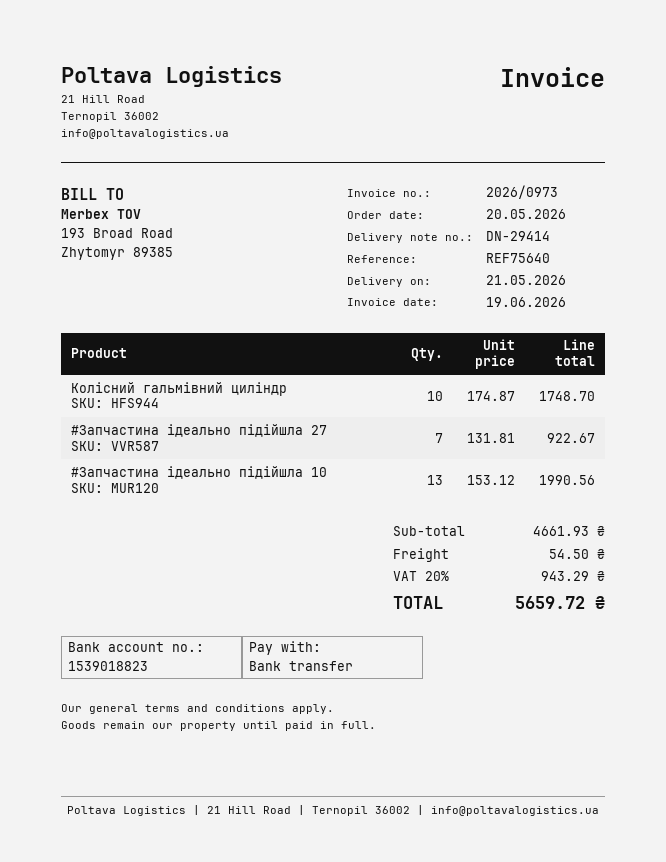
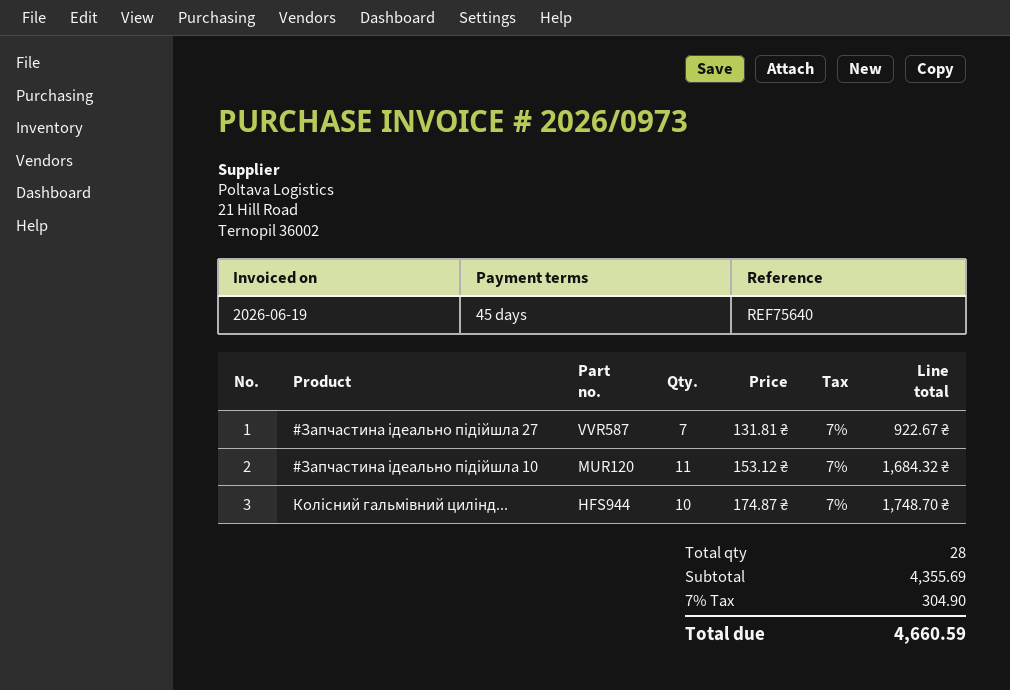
#Запчастина ідеально підійшла 10: 13 x 153.12 = 1990.56 -> 11 x 153.12 = 1684.32
subtotal: 4661.93 -> 4355.69
shipping: 54.50 -> none
tax: 20% = 943.29 -> 7% = 304.90
total: 5659.72 -> 4660.59

